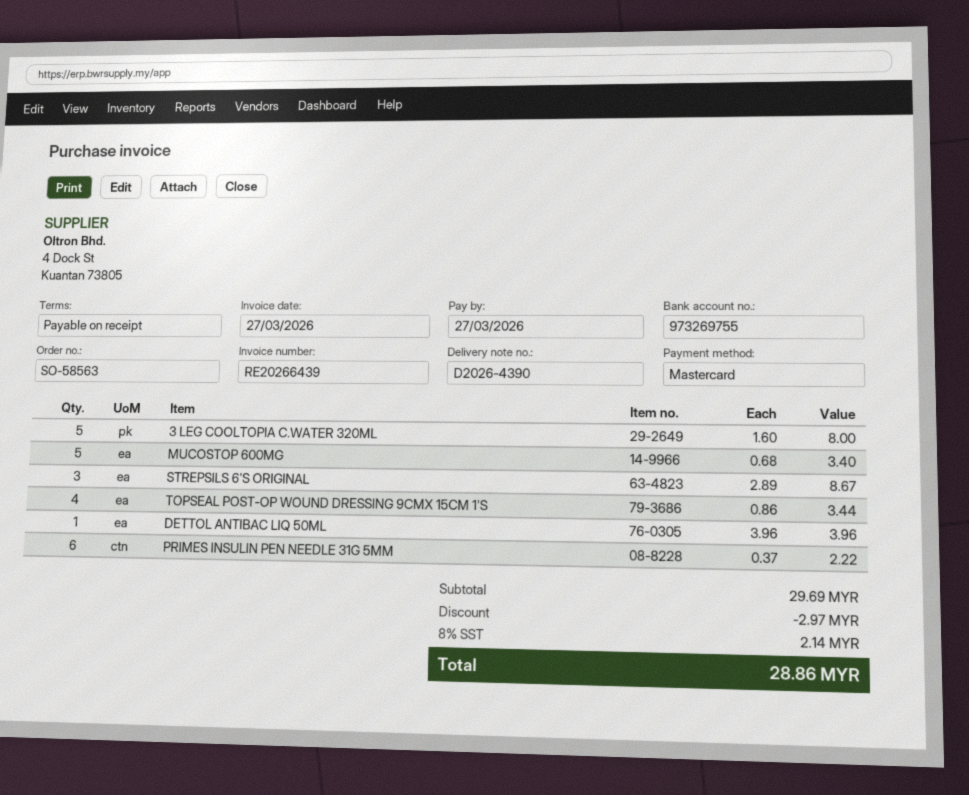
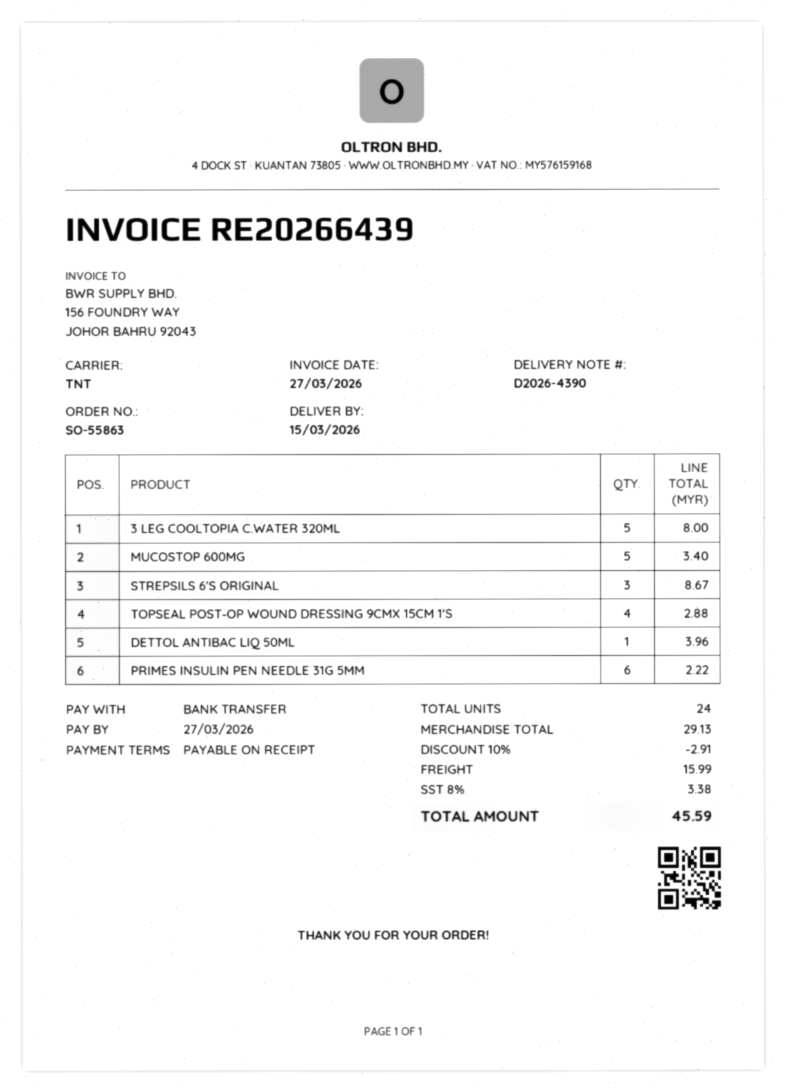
order number: SO-58563 -> SO-55863
payment method: Mastercard -> bank transfer
TOPSEAL POST-OP WOUND DRESSING 9CMX 15CM 1'S: 4 for 3.44 -> 4 for 2.88
subtotal: 29.69 -> 29.13
discount: 2.97 -> 2.91
shipping: none -> 15.99
tax: 8% = 2.14 -> 8% = 3.38
total: 28.86 -> 45.59

